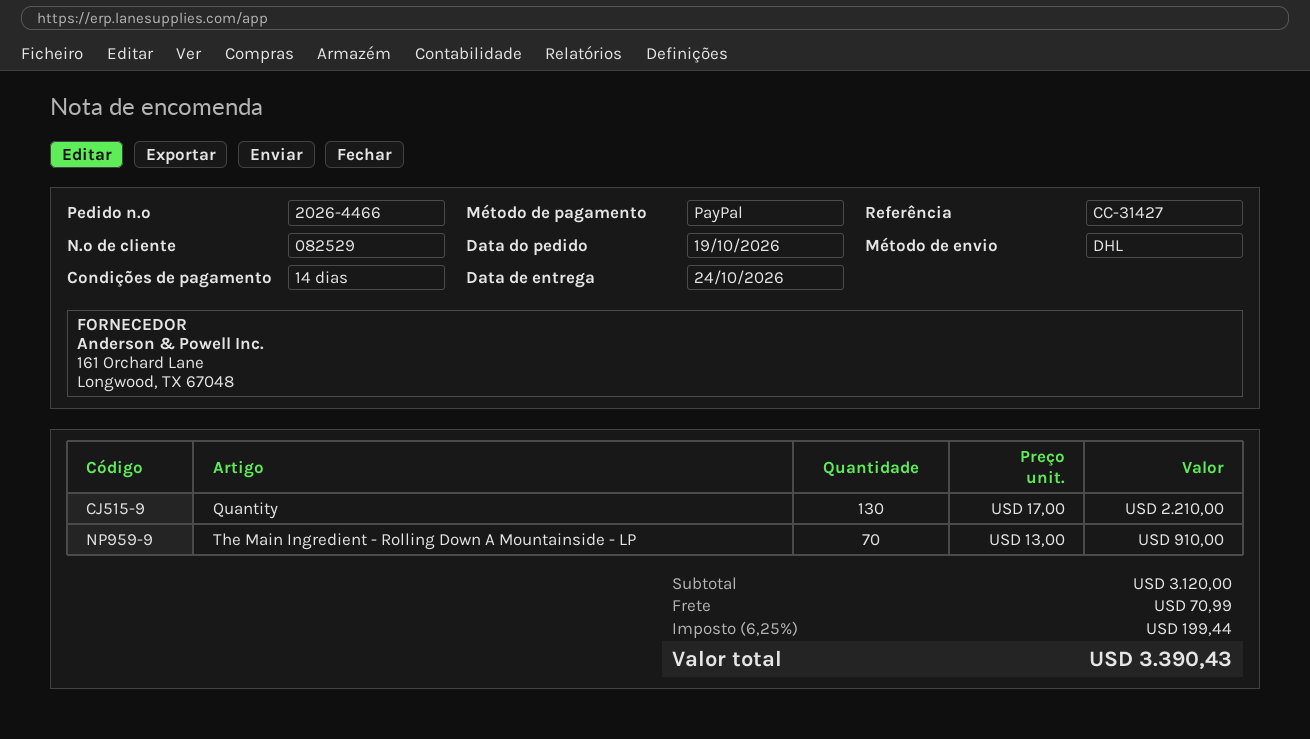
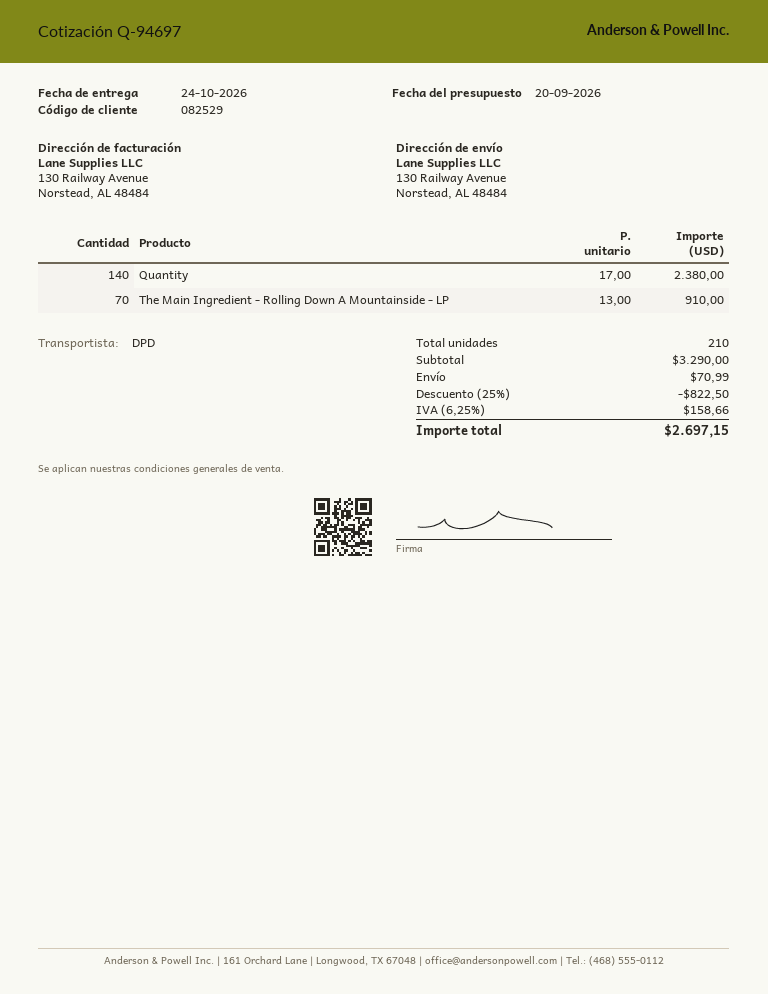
shipping method: DHL -> DPD
Quantity: 130 x 17.00 = 2210.00 -> 140 x 17.00 = 2380.00
subtotal: 3120.00 -> 3290.00
discount: none -> 25% = 822.50
tax: 6.25% = 199.44 -> 6.25% = 158.66
total: 3390.43 -> 2697.15

